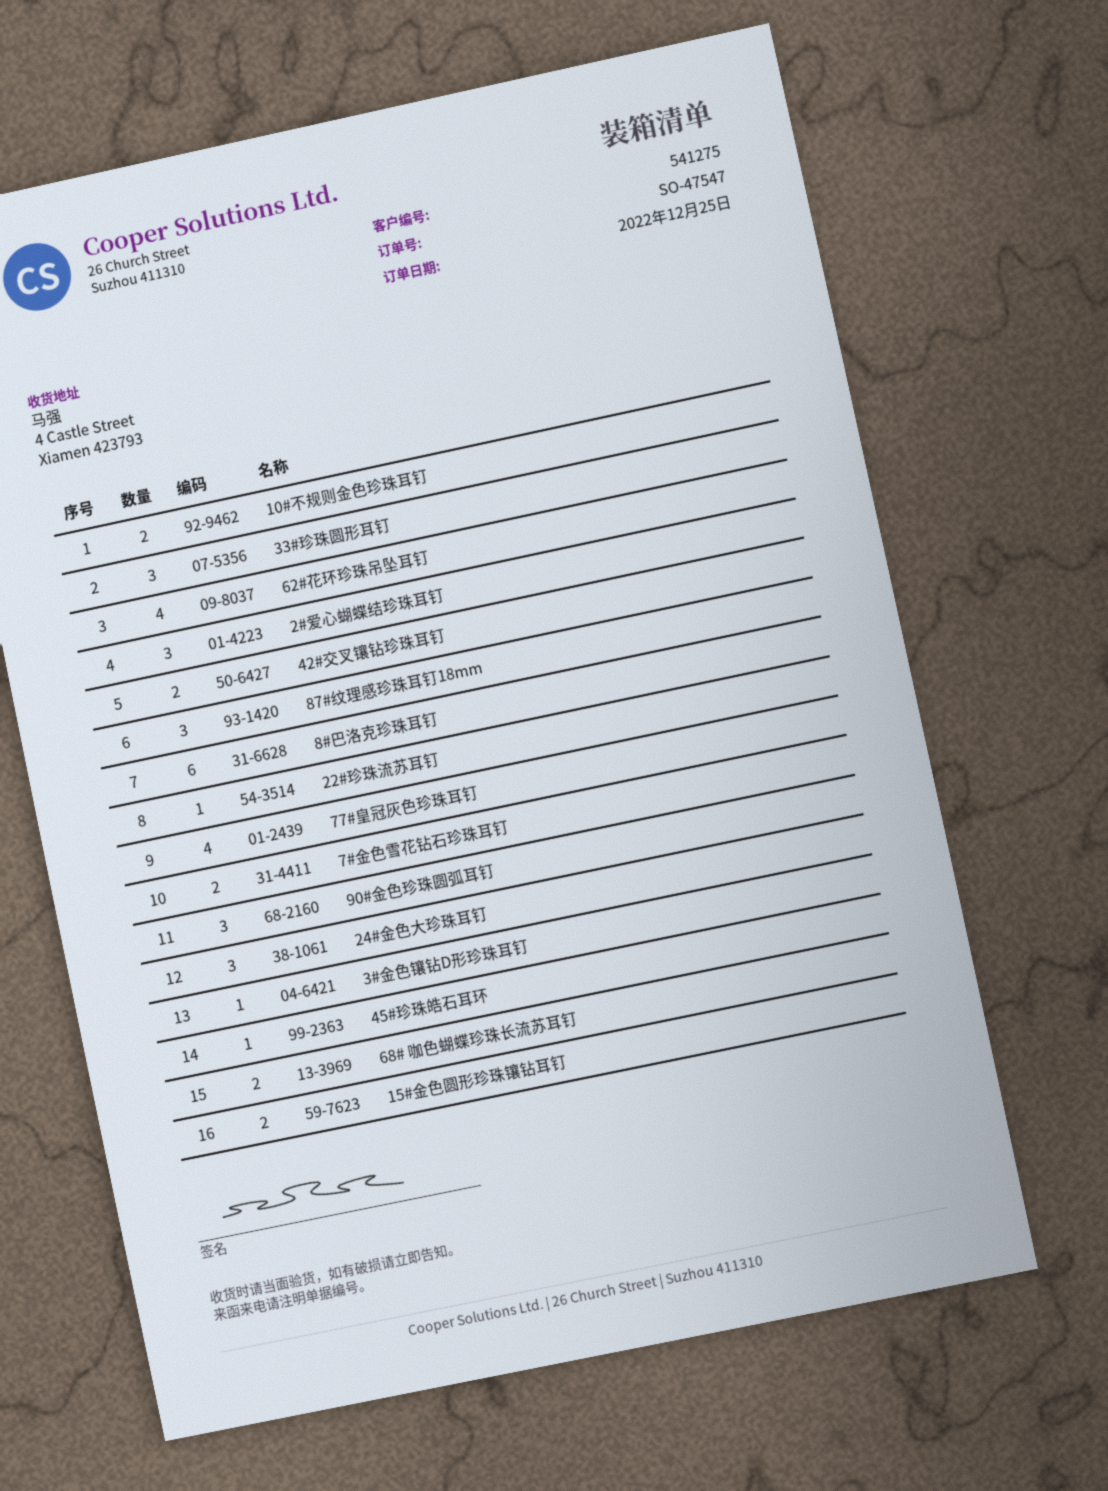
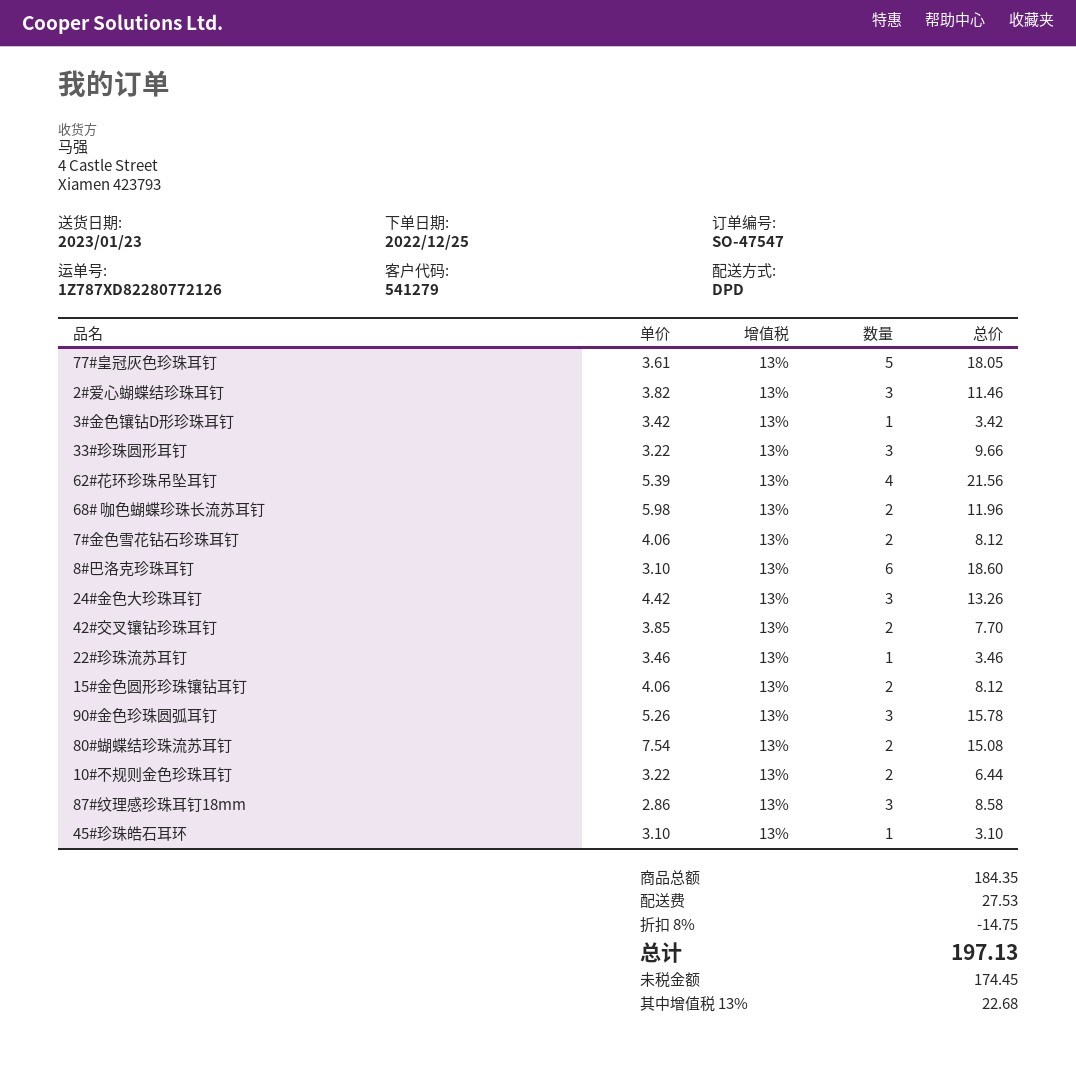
customer number: 541275 -> 541279
77#皇冠灰色珍珠耳钉: 4 -> 5
80#蝴蝶结珍珠流苏耳钉: none -> 2

